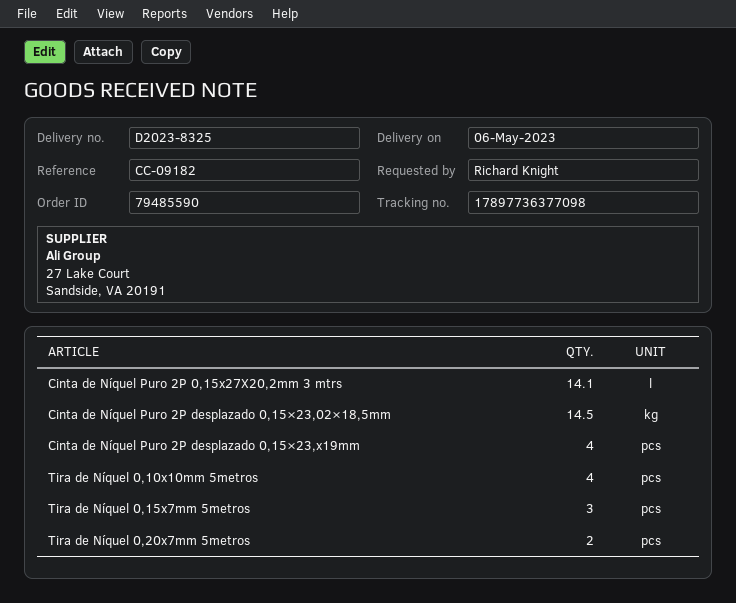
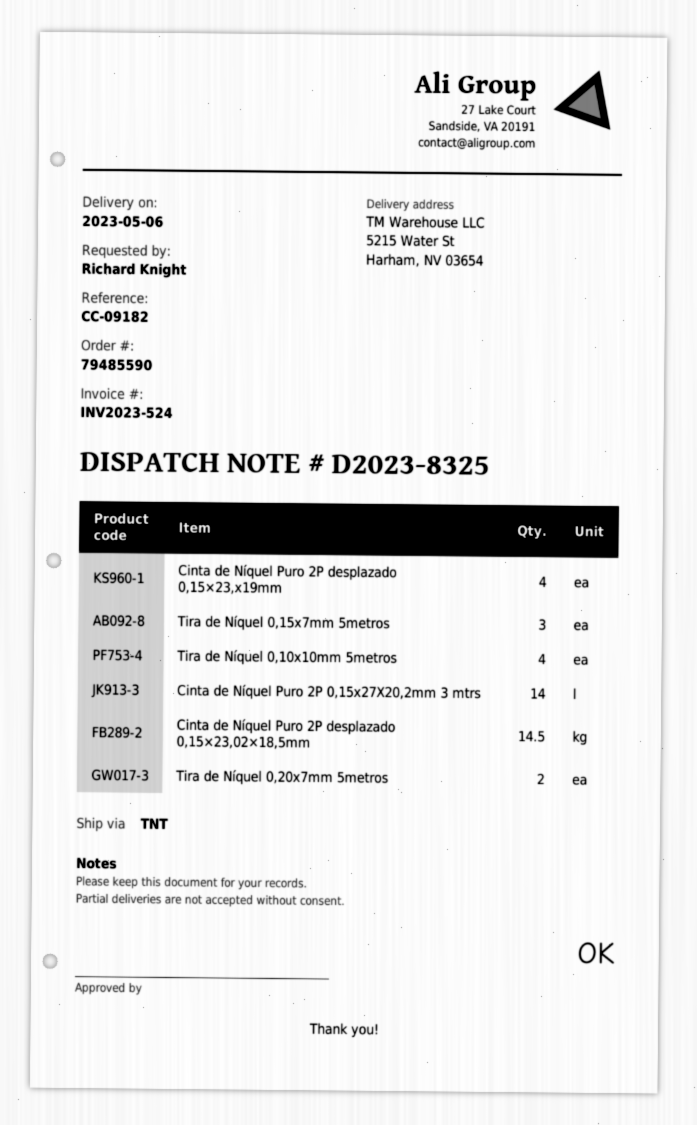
Cinta de Níquel Puro 2P 0,15x27X20,2mm 3 mtrs: 14.1 -> 14

